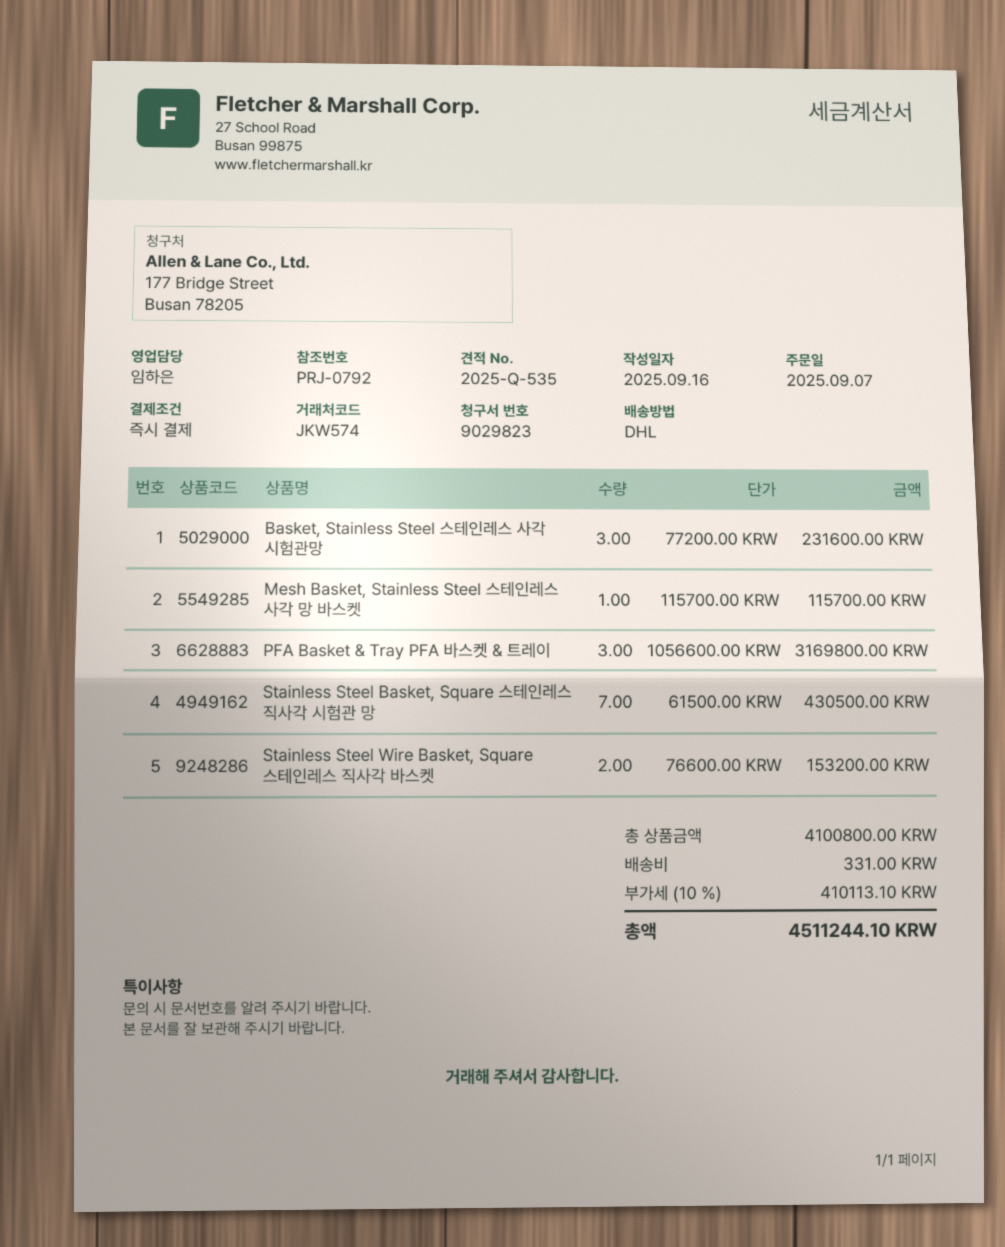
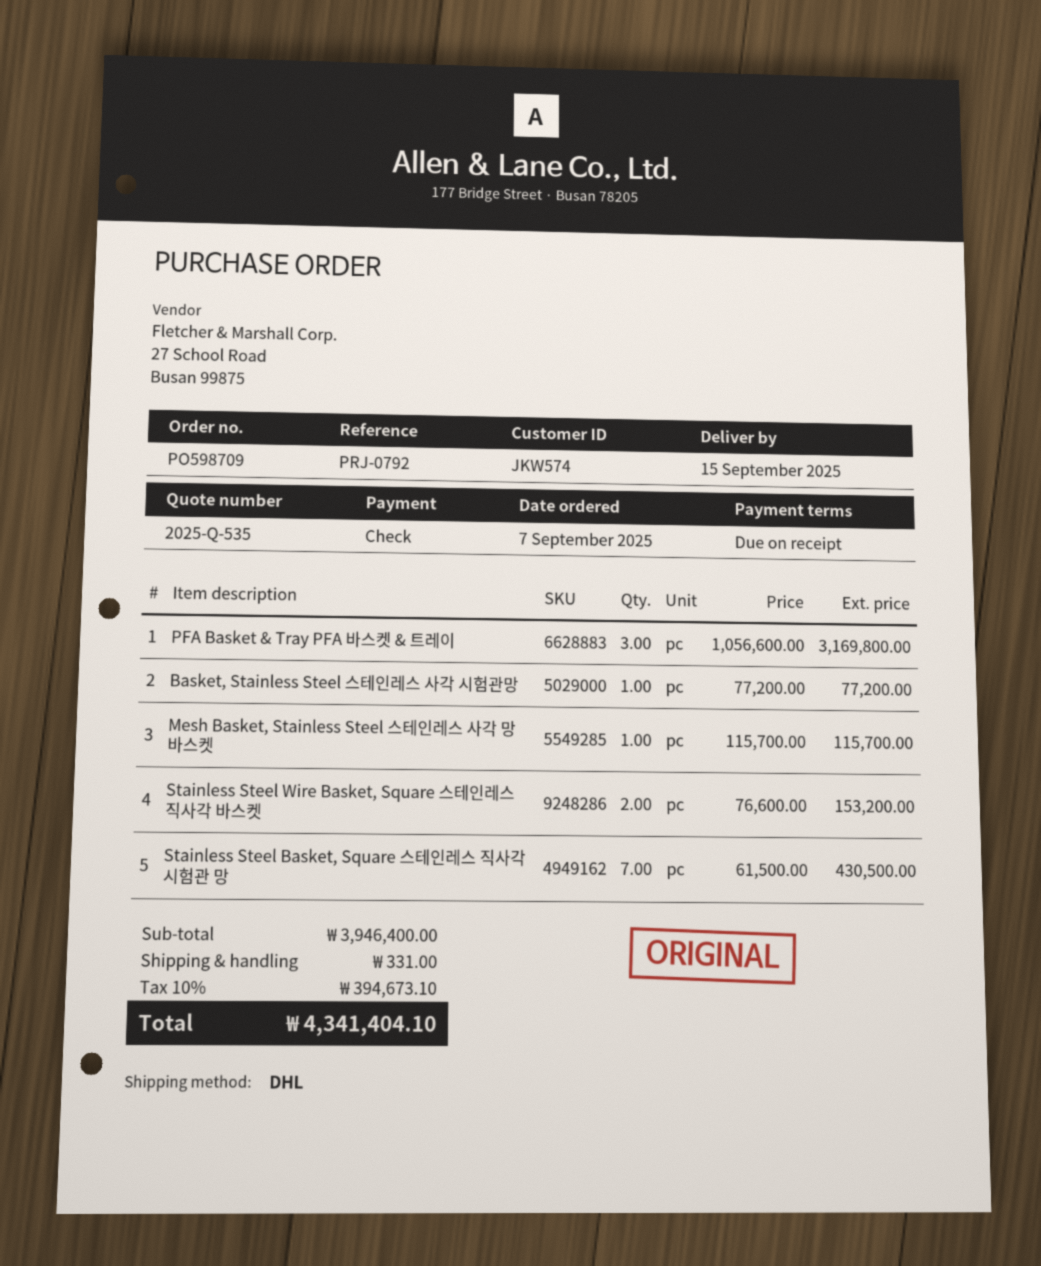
Basket, Stainless Steel 스테인레스 사각 시험관망: 3 x 77200.00 = 231600.00 -> 1 x 77200.00 = 77200.00
subtotal: 4100800.00 -> 3946400.00
tax: 10% = 410113.10 -> 10% = 394673.10
total: 4511244.10 -> 4341404.10

